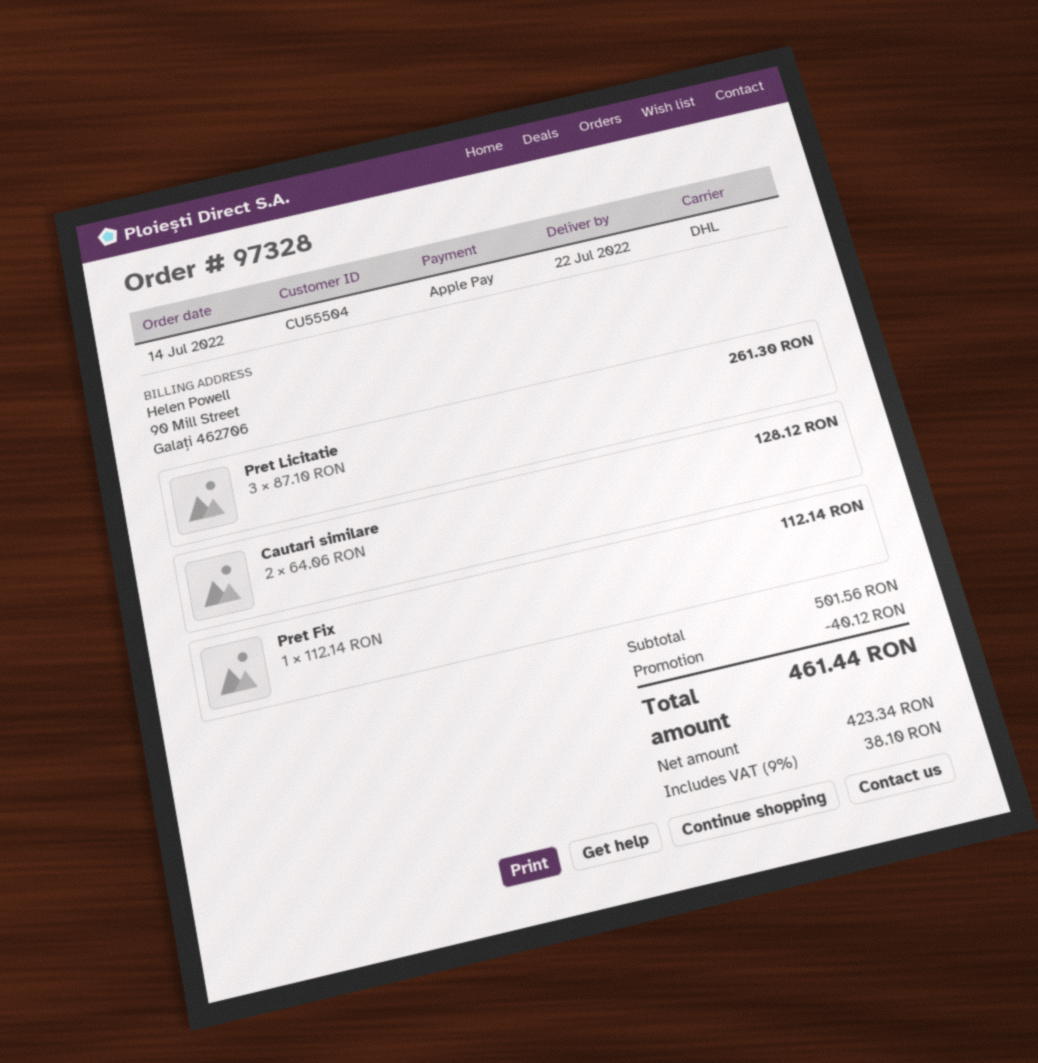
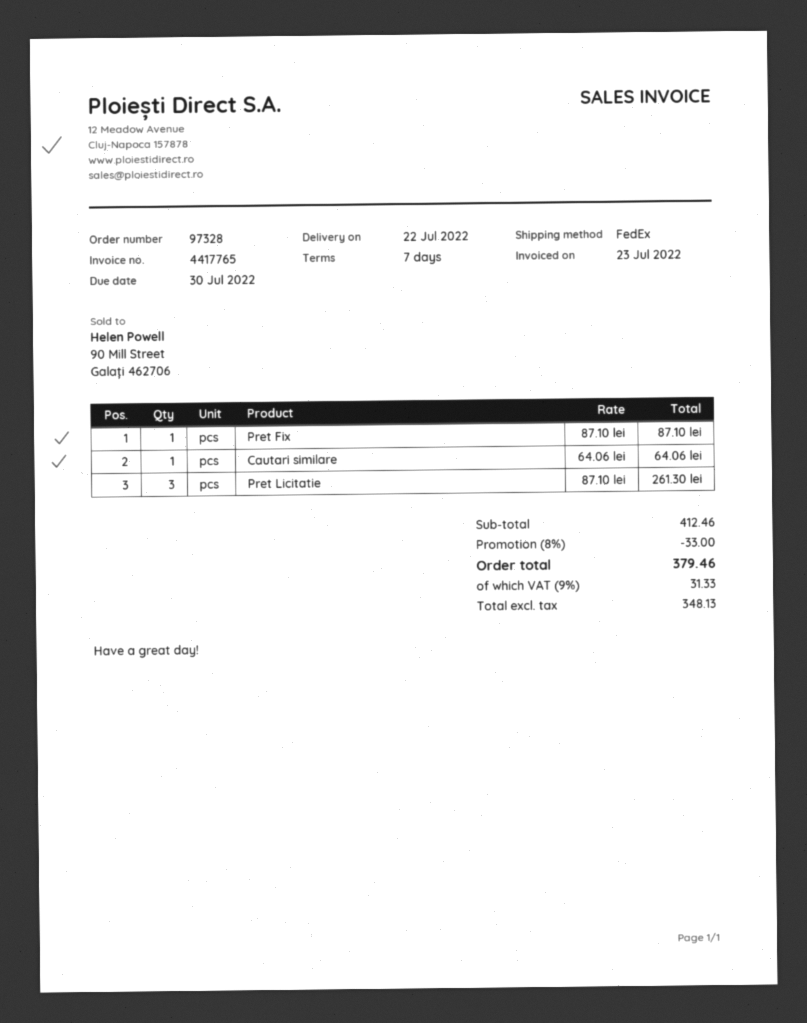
shipping method: DHL -> FedEx
Cautari similare: 2 x 64.06 = 128.12 -> 1 x 64.06 = 64.06
Pret Fix: 1 x 112.14 = 112.14 -> 1 x 87.10 = 87.10
subtotal: 501.56 -> 412.46
discount: 40.12 -> 33.00
net: 423.34 -> 348.13
tax: 9% = 38.10 -> 9% = 31.33
total: 461.44 -> 379.46

